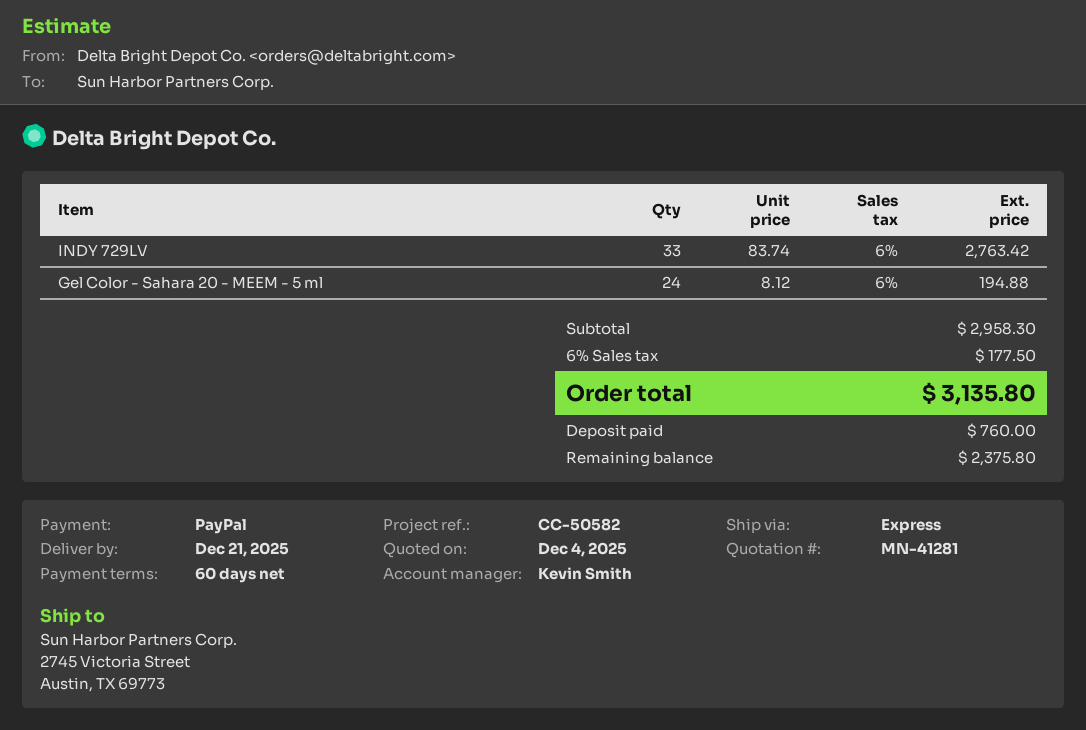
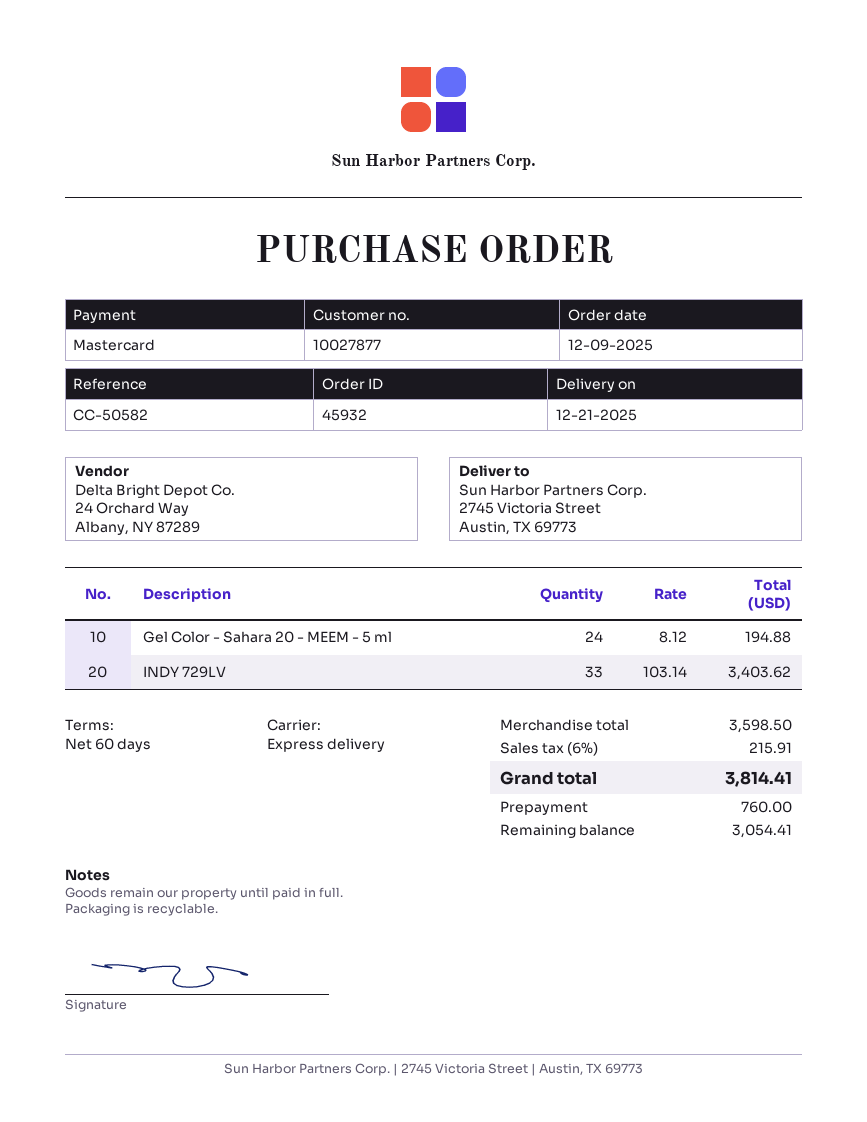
payment method: PayPal -> Mastercard
INDY 729LV: 33 x 83.74 = 2763.42 -> 33 x 103.14 = 3403.62
subtotal: 2958.30 -> 3598.50
tax: 6% = 177.50 -> 6% = 215.91
total: 3135.80 -> 3814.41
balance: 2375.80 -> 3054.41

